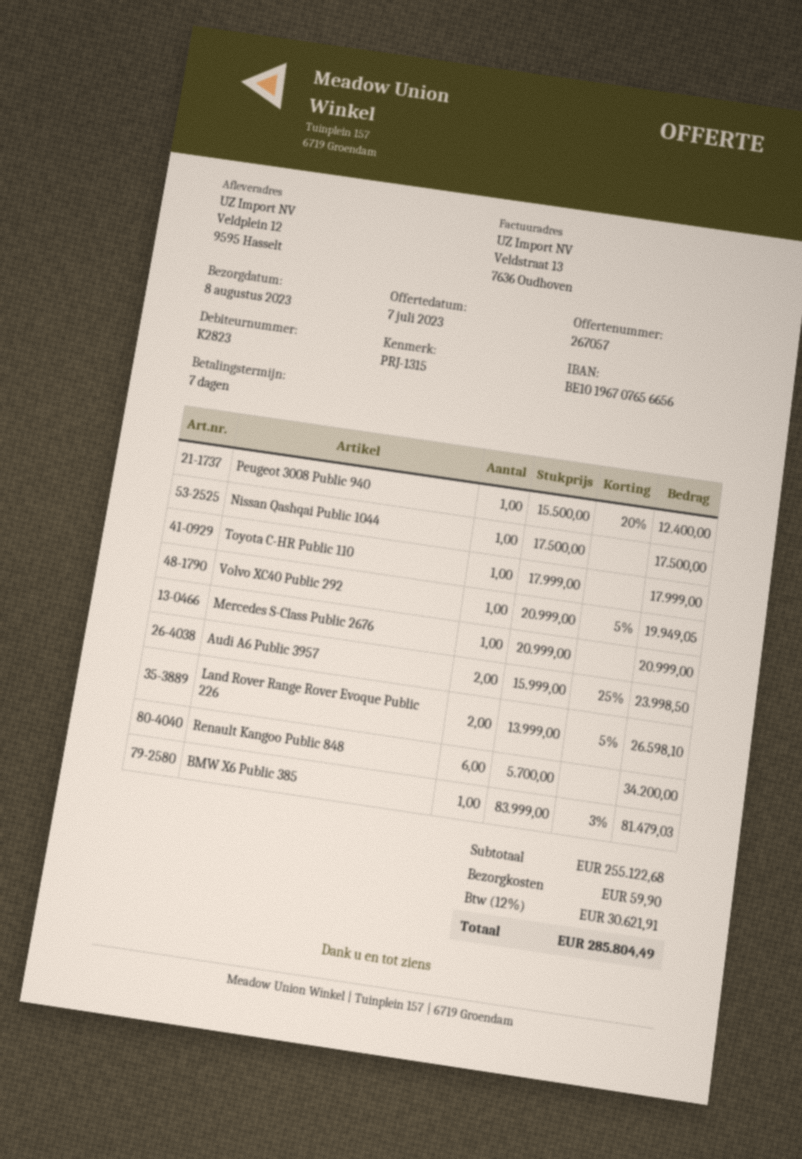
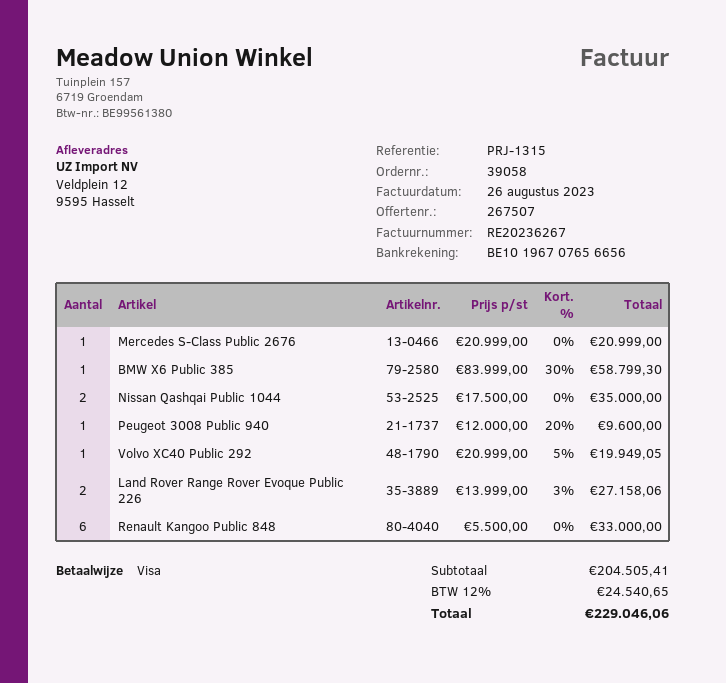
quote number: 267057 -> 267507
Peugeot 3008 Public 940: 1 x 15500.00 - 20% = 12400.00 -> 1 x 12000.00 - 20% = 9600.00
Nissan Qashqai Public 1044: 1 x 17500.00 = 17500.00 -> 2 x 17500.00 = 35000.00
Toyota C-HR Public 110: 1 x 17999.00 = 17999.00 -> none
Audi A6 Public 3957: 2 x 15999.00 - 25% = 23998.50 -> none
Land Rover Range Rover Evoque Public 226: 2 x 13999.00 - 5% = 26598.10 -> 2 x 13999.00 - 3% = 27158.06
Renault Kangoo Public 848: 6 x 5700.00 = 34200.00 -> 6 x 5500.00 = 33000.00
BMW X6 Public 385: 1 x 83999.00 - 3% = 81479.03 -> 1 x 83999.00 - 30% = 58799.30
subtotal: 255122.68 -> 204505.41
shipping: 59.90 -> none
tax: 12% = 30621.91 -> 12% = 24540.65
total: 285804.49 -> 229046.06

